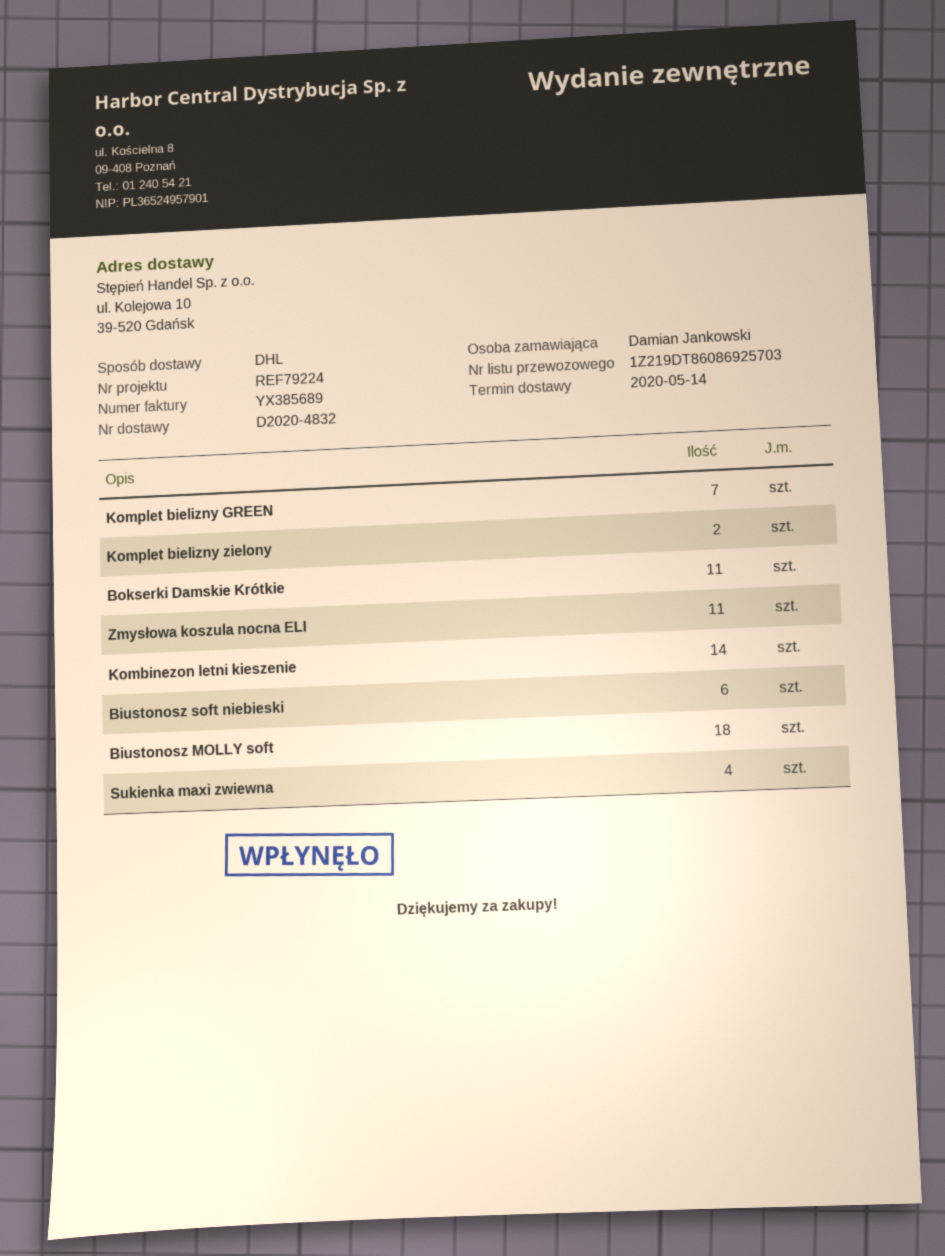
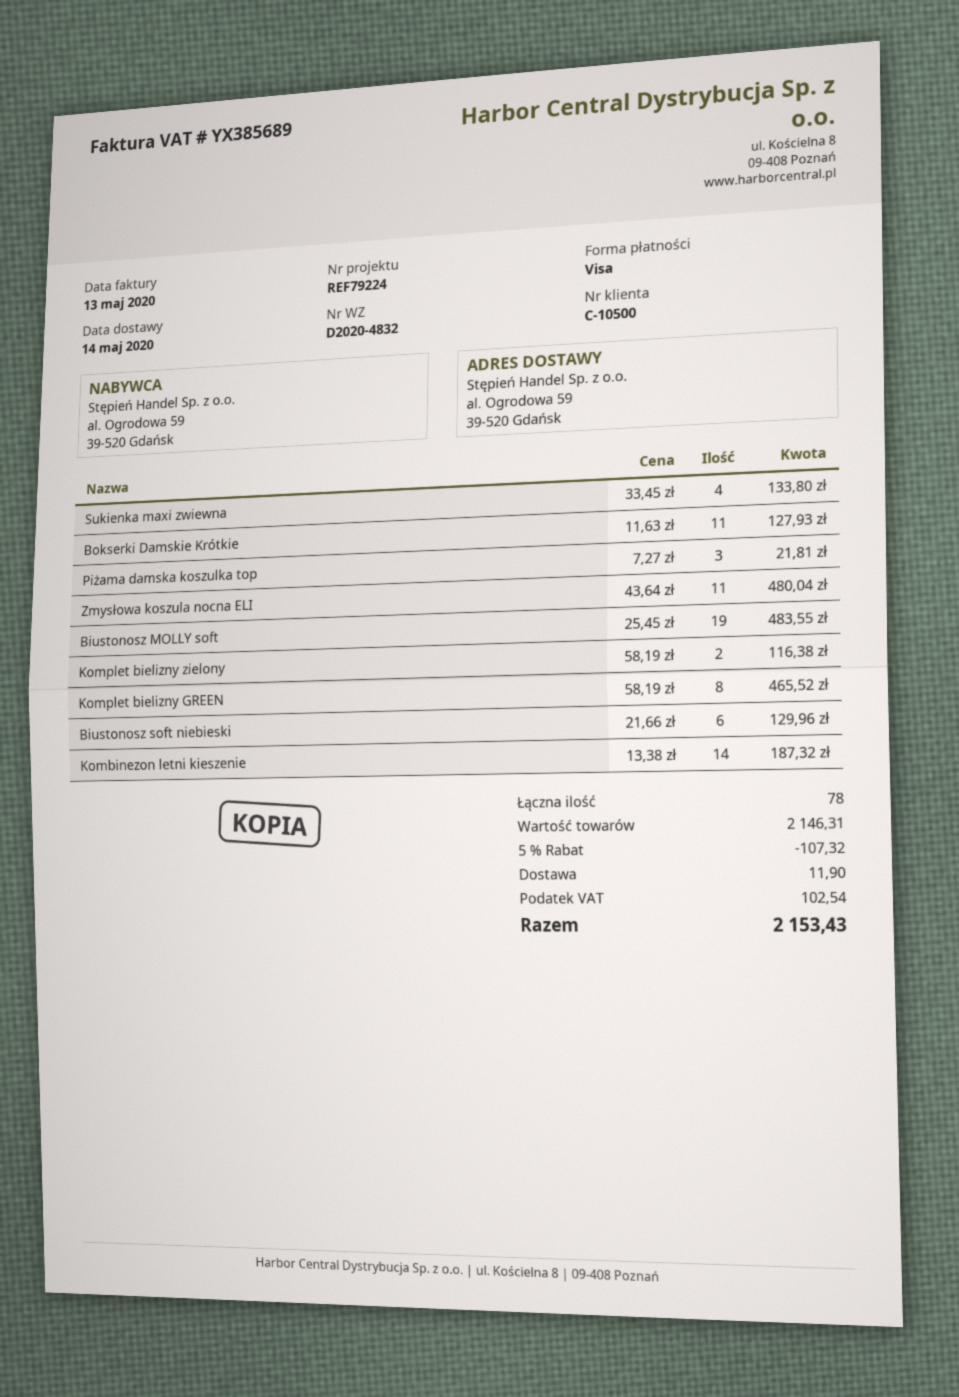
ship to: ul. Kolejowa 10, 39-520 Gdańsk -> al. Ogrodowa 59, 39-520 Gdańsk
Komplet bielizny GREEN: 7 -> 8
Biustonosz MOLLY soft: 18 -> 19
Piżama damska koszulka top: none -> 3

